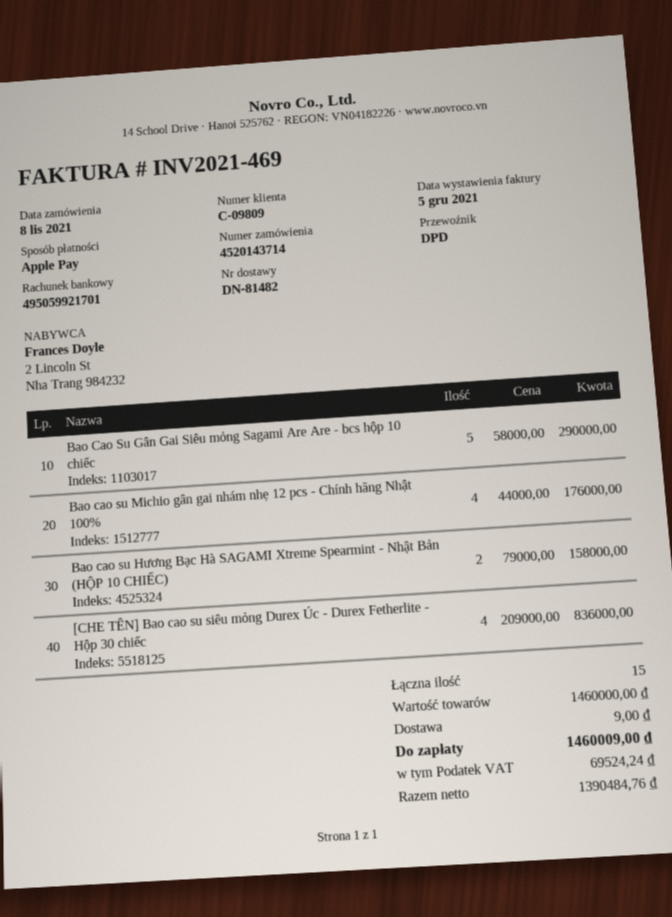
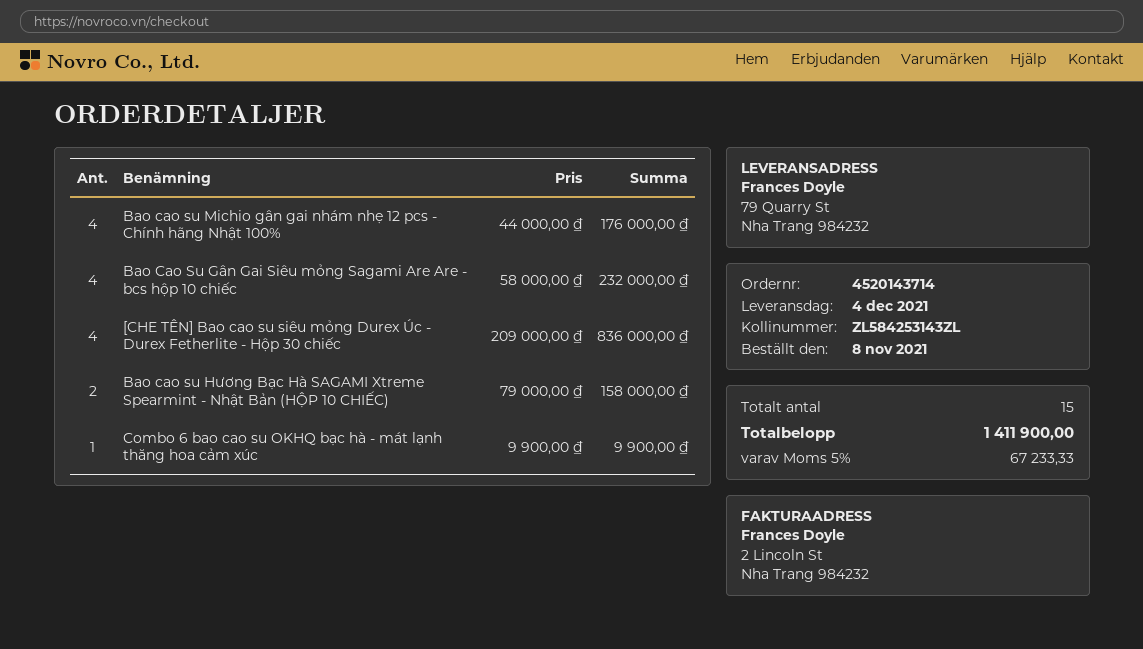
Bao Cao Su Gân Gai Siêu mỏng Sagami Are Are - bcs hộp 10 chiếc: 5 x 58000.00 = 290000.00 -> 4 x 58000.00 = 232000.00
Combo 6 bao cao su OKHQ bạc hà - mát lạnh thăng hoa cảm xúc: none -> 1 x 9900.00 = 9900.00
shipping: 9.00 -> none
tax: 69524.24 -> 67233.33
total: 1460009.00 -> 1411900.00

